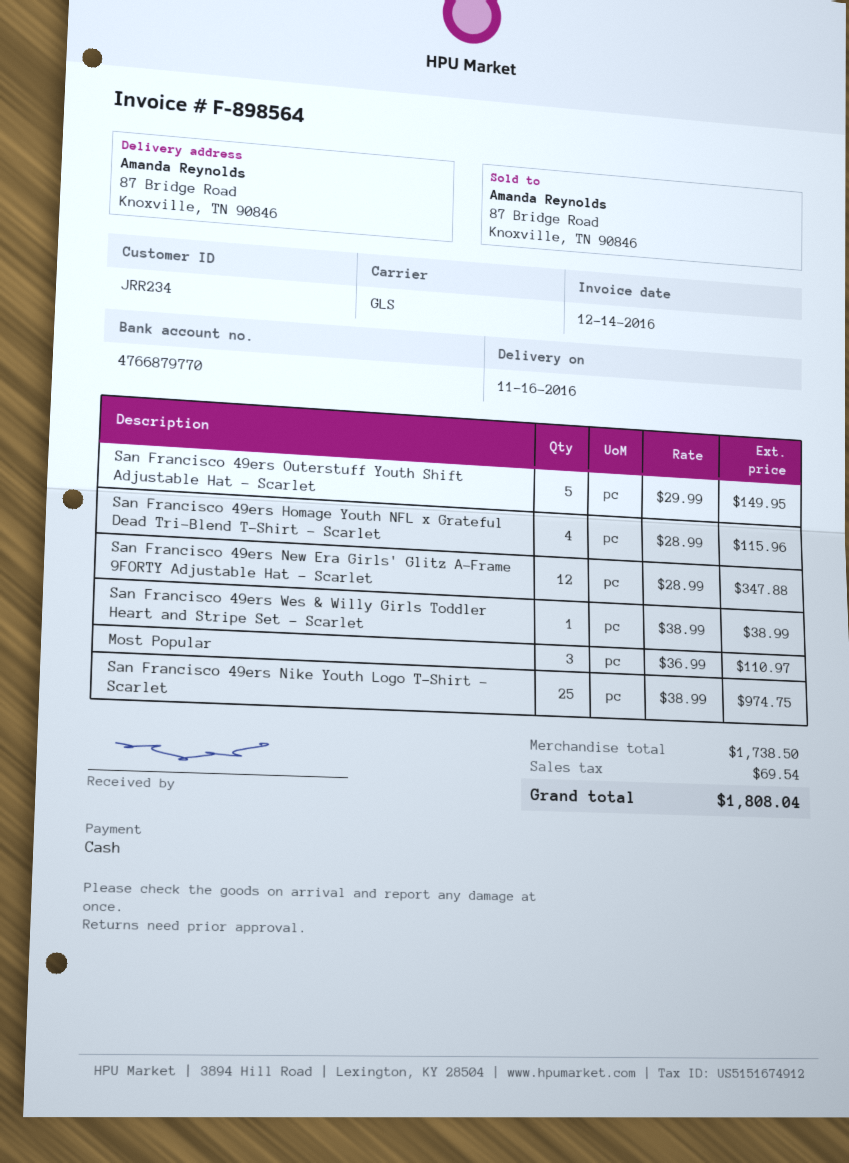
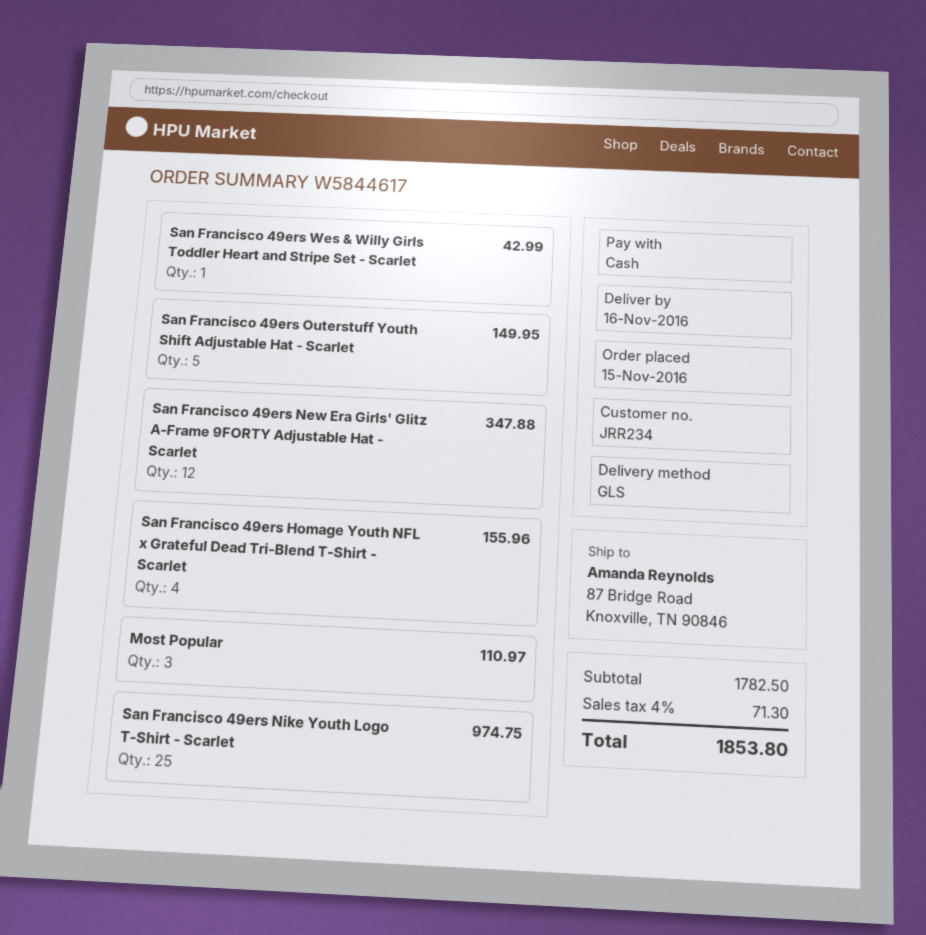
San Francisco 49ers Homage Youth NFL x Grateful Dead Tri-Blend T-Shirt - Scarlet: 4 for 115.96 -> 4 for 155.96
San Francisco 49ers Wes & Willy Girls Toddler Heart and Stripe Set - Scarlet: 1 for 38.99 -> 1 for 42.99
subtotal: 1738.50 -> 1782.50
tax: 69.54 -> 71.30
total: 1808.04 -> 1853.80

